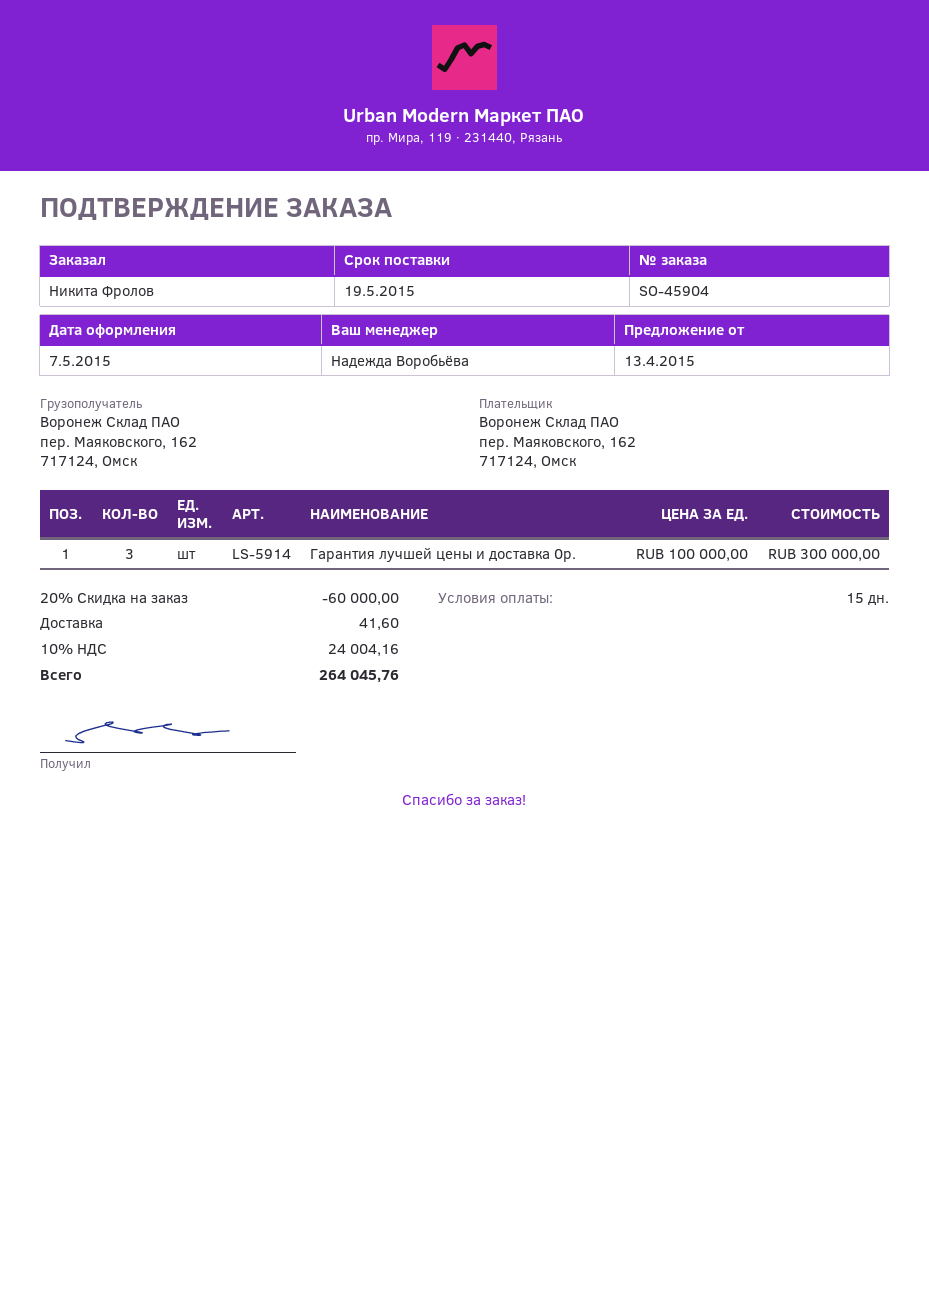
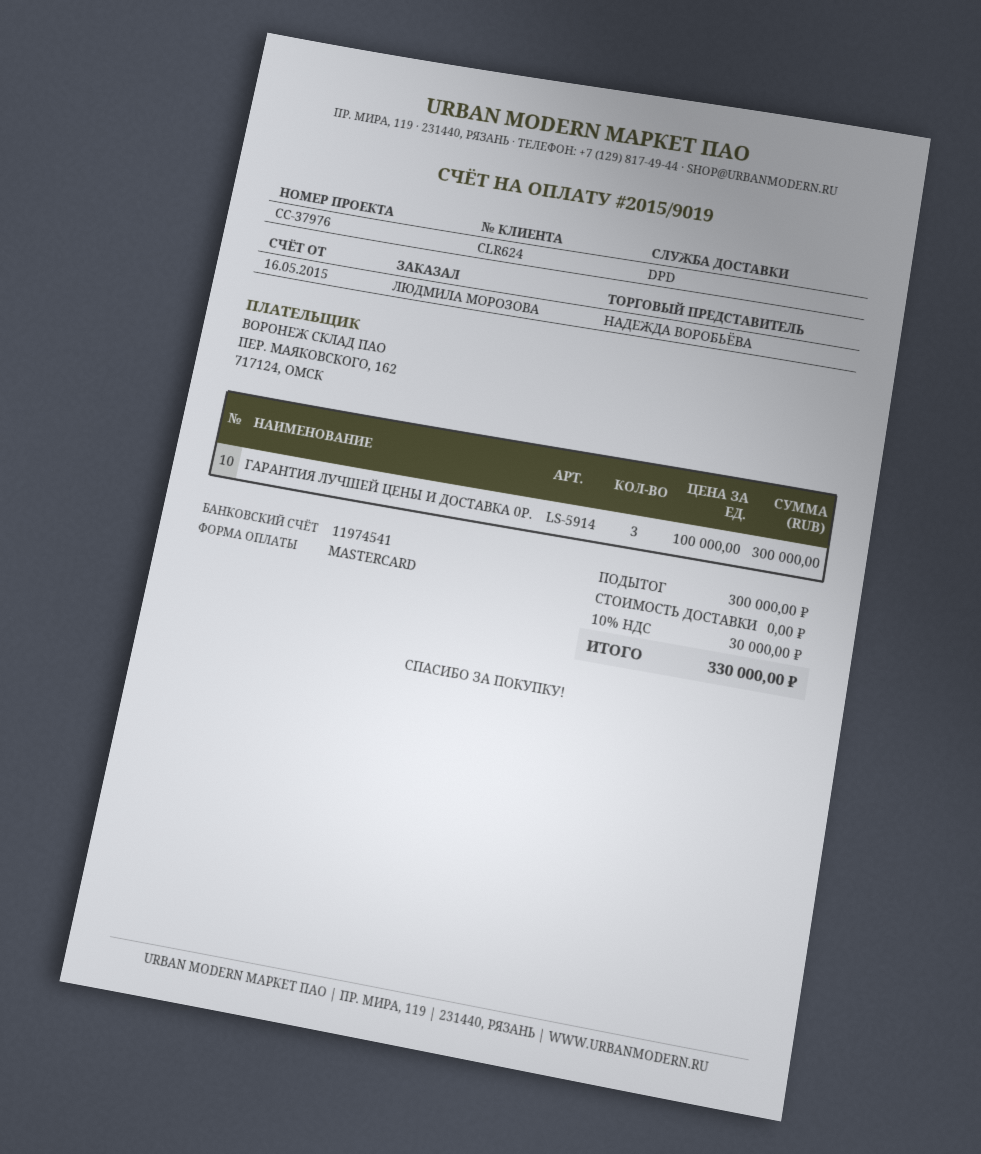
ordered by: Никита Фролов -> ЛЮДМИЛА МОРОЗОВА
discount: 20% = 60000.00 -> none
shipping: 41.60 -> 0.00
tax: 10% = 24004.16 -> 10% = 30000.00
total: 264045.76 -> 330000.00

